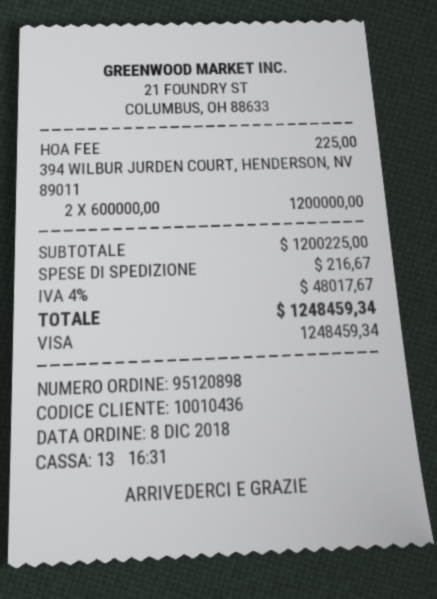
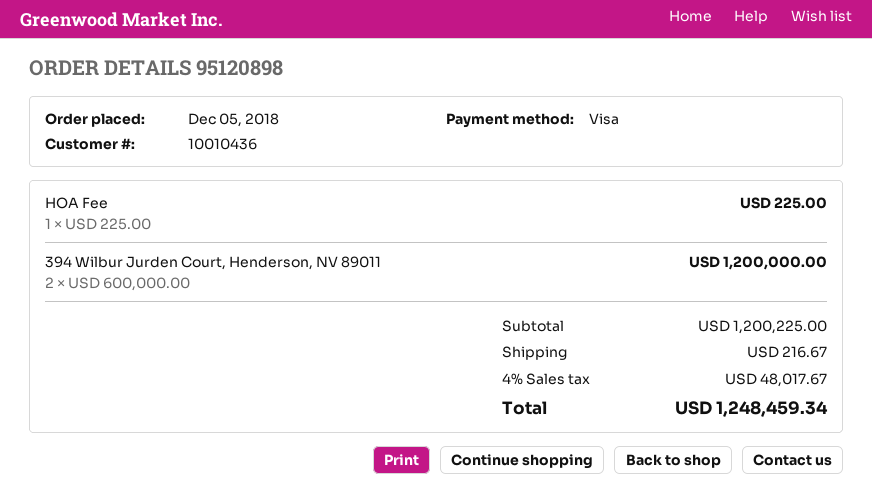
order date: 2018-12-08 -> 2018-12-05

